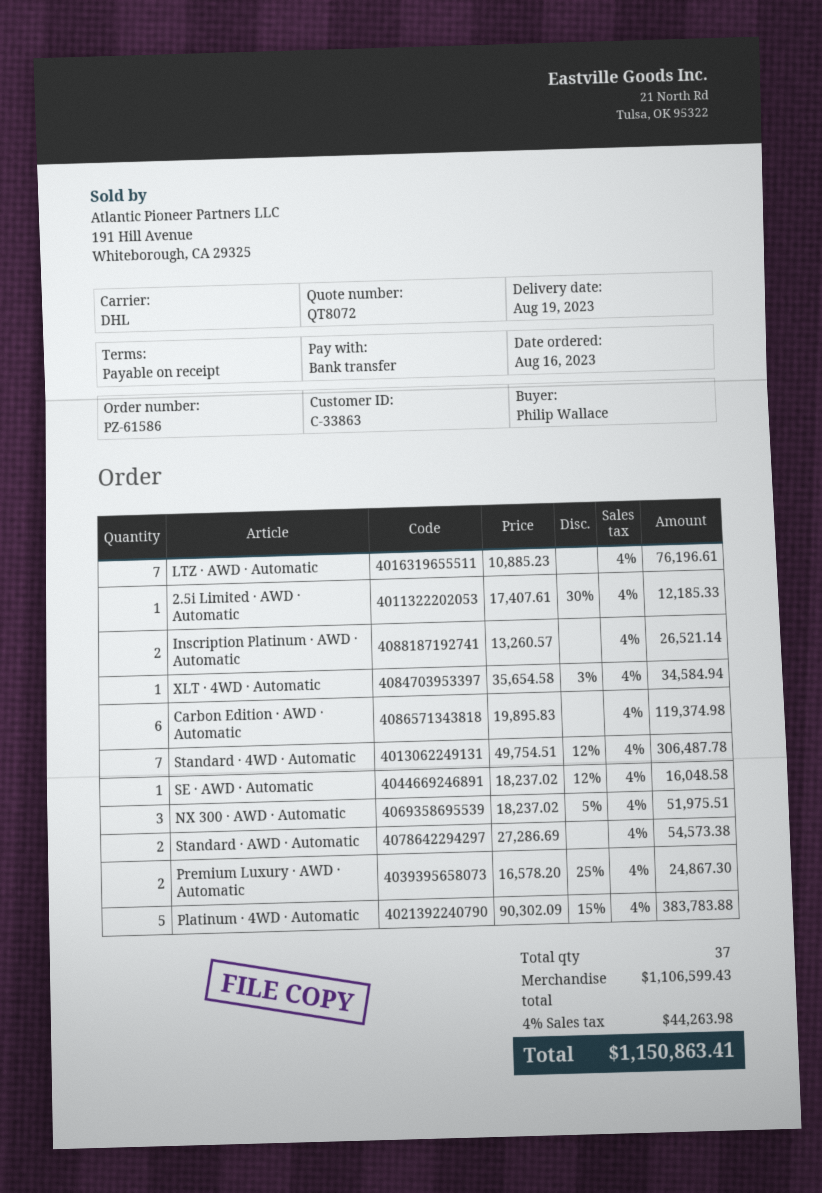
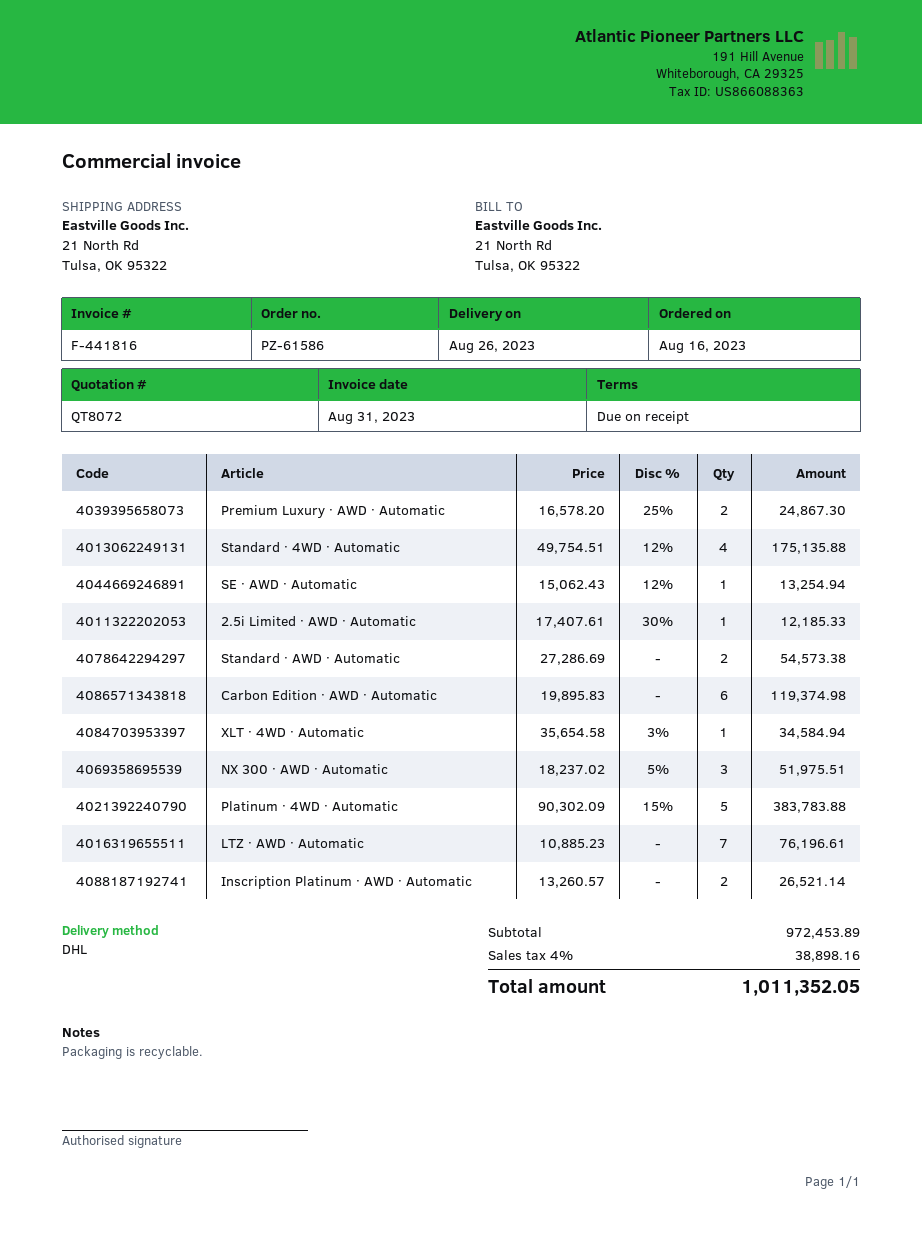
delivery date: 2023-08-19 -> 2023-08-26
Standard · 4WD · Automatic: 7 x 49754.51 - 12% = 306487.78 -> 4 x 49754.51 - 12% = 175135.88
SE · AWD · Automatic: 1 x 18237.02 - 12% = 16048.58 -> 1 x 15062.43 - 12% = 13254.94
subtotal: 1106599.43 -> 972453.89
tax: 4% = 44263.98 -> 4% = 38898.16
total: 1150863.41 -> 1011352.05

